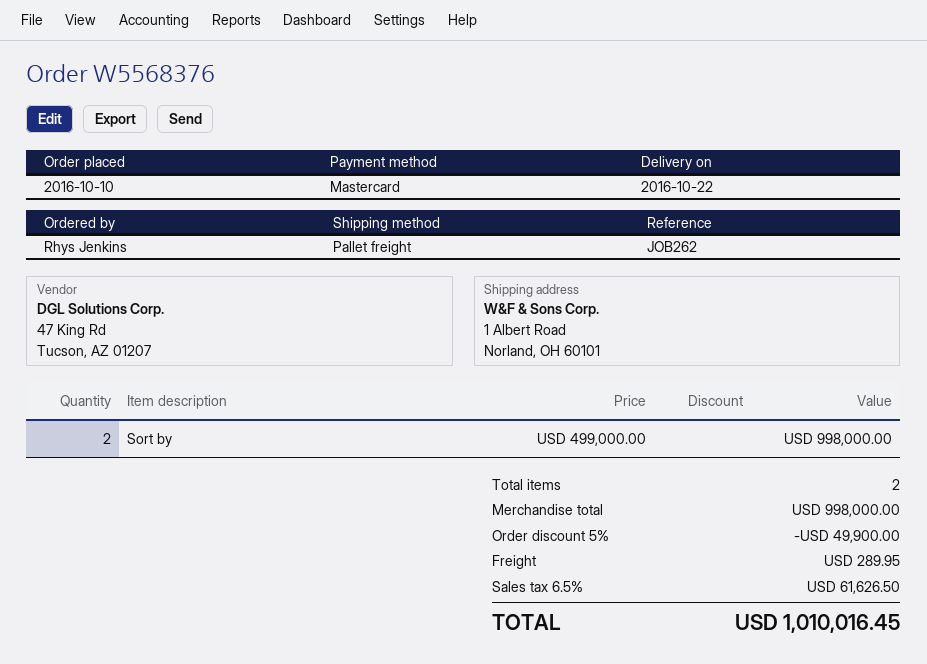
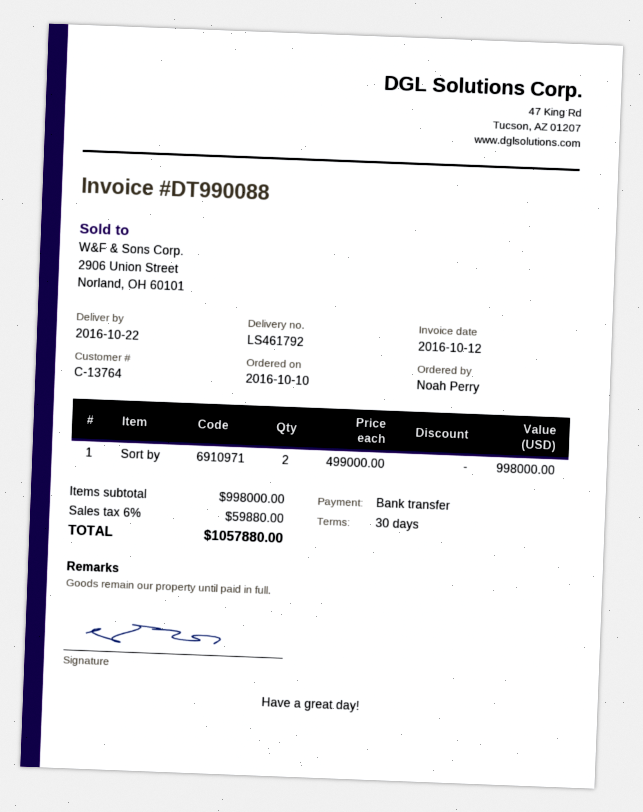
ordered by: Rhys Jenkins -> Noah Perry
payment method: Mastercard -> bank transfer
discount: 5% = 49900.00 -> none
shipping: 289.95 -> none
tax: 6.5% = 61626.50 -> 6% = 59880.00
total: 1010016.45 -> 1057880.00

